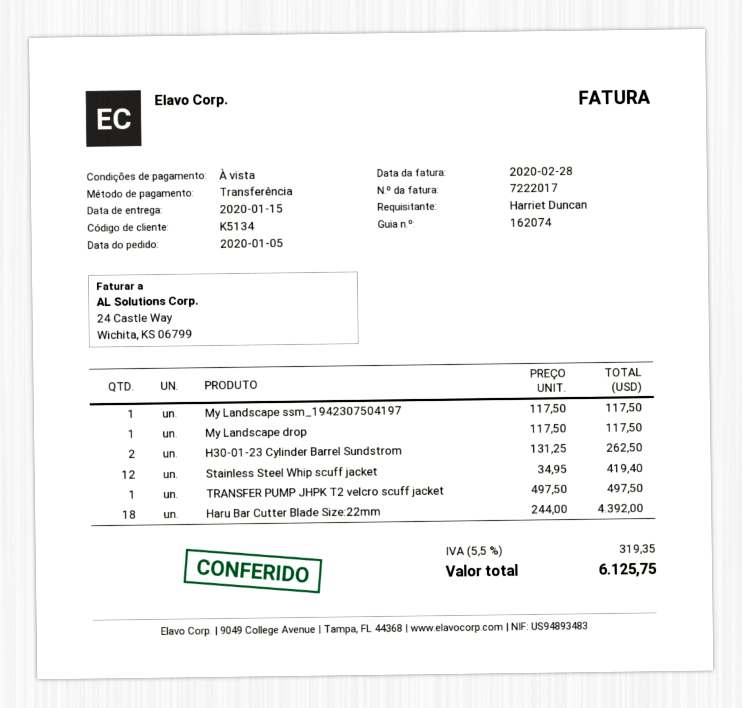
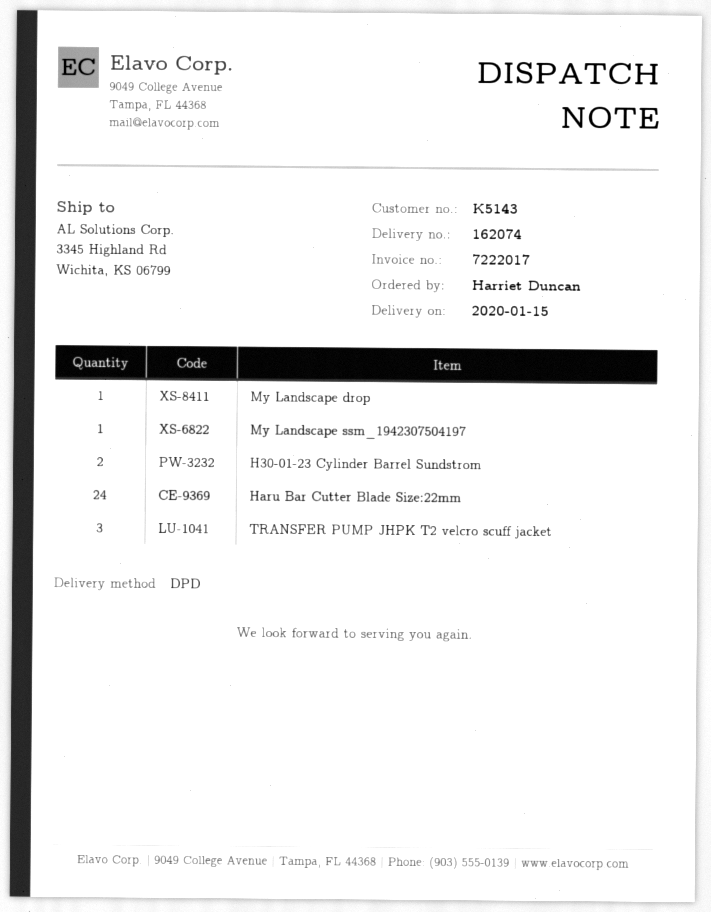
customer number: K5134 -> K5143
Stainless Steel Whip scuff jacket: 12 -> none
TRANSFER PUMP JHPK T2 velcro scuff jacket: 1 -> 3
Haru Bar Cutter Blade Size:22mm: 18 -> 24

